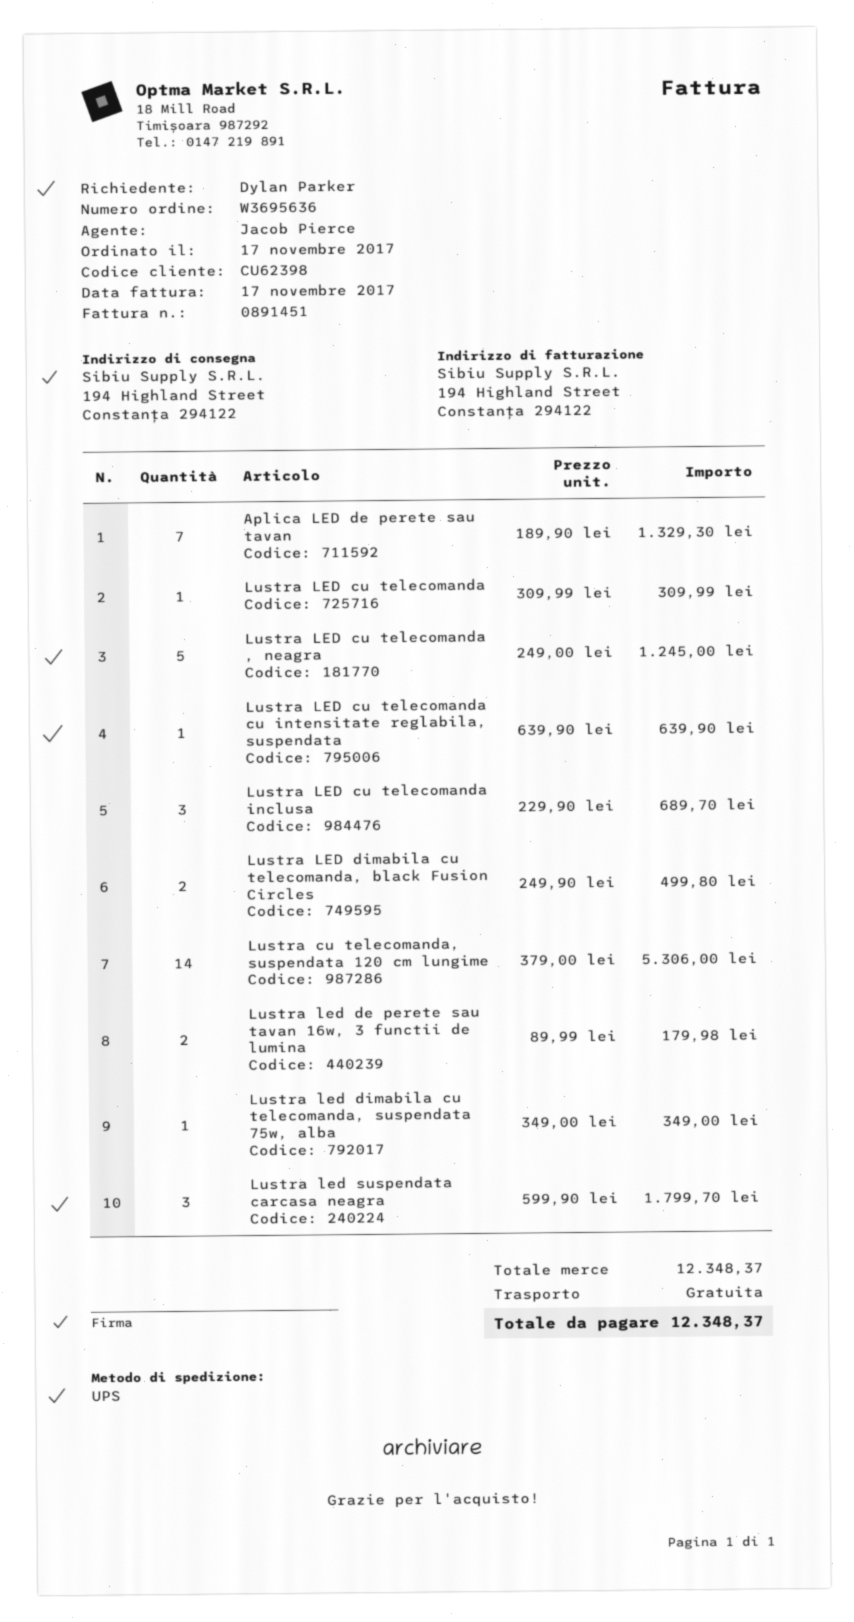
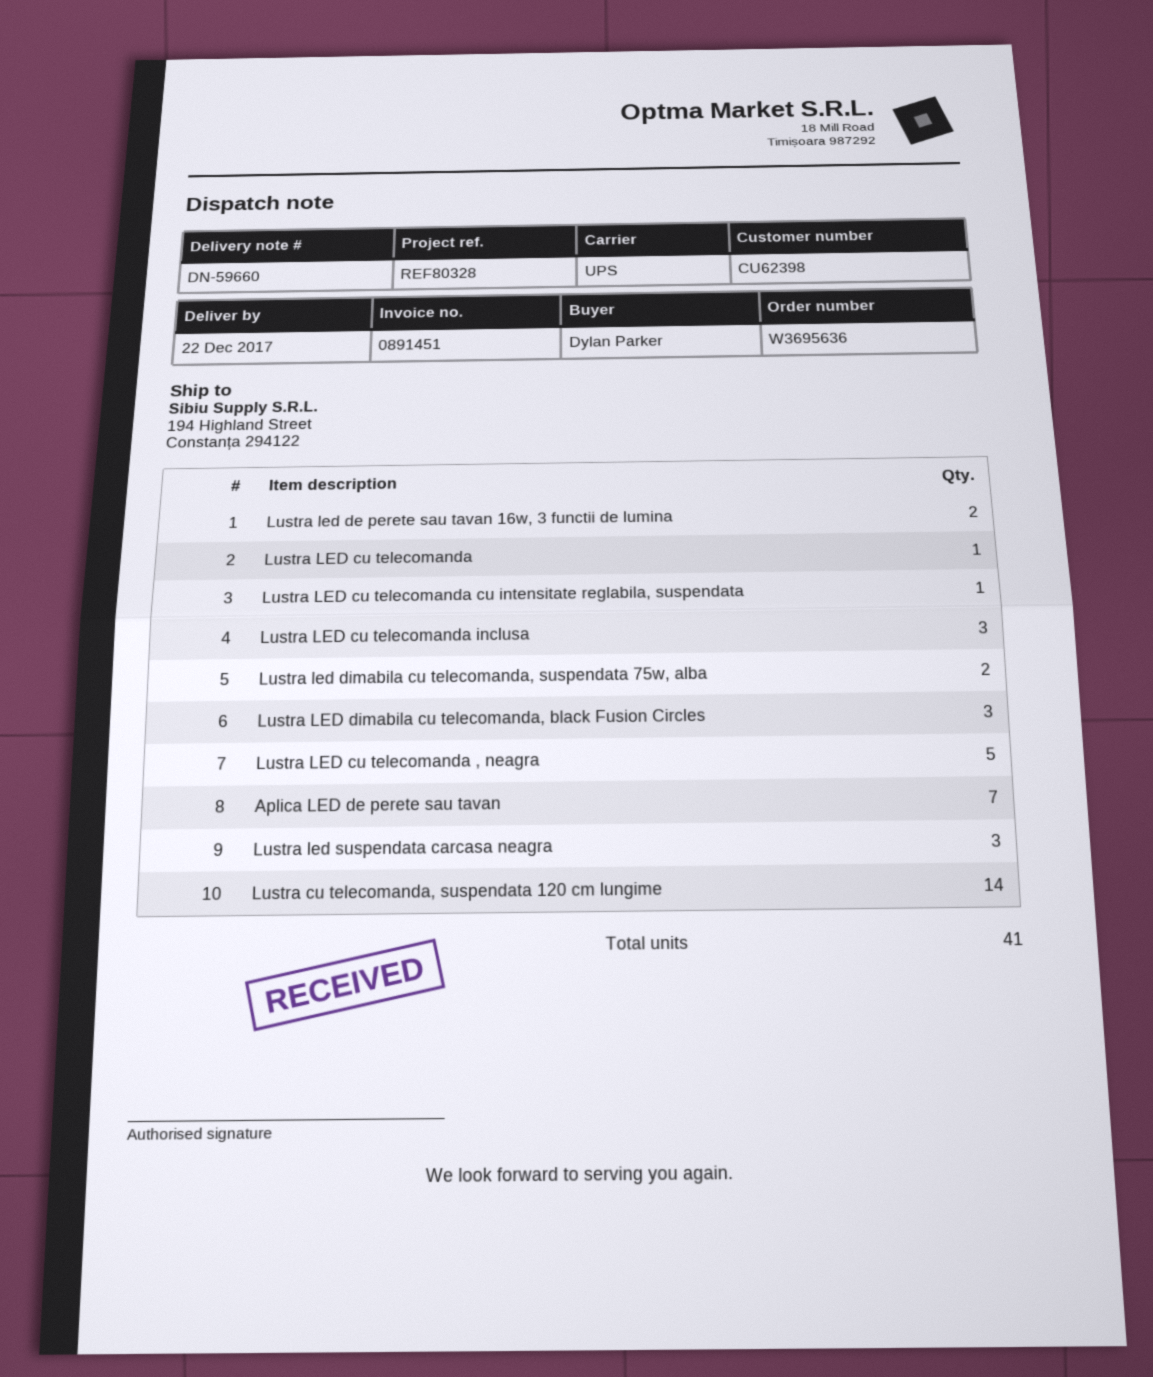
Lustra LED dimabila cu telecomanda, black Fusion Circles: 2 -> 3
Lustra led dimabila cu telecomanda, suspendata 75w, alba: 1 -> 2

